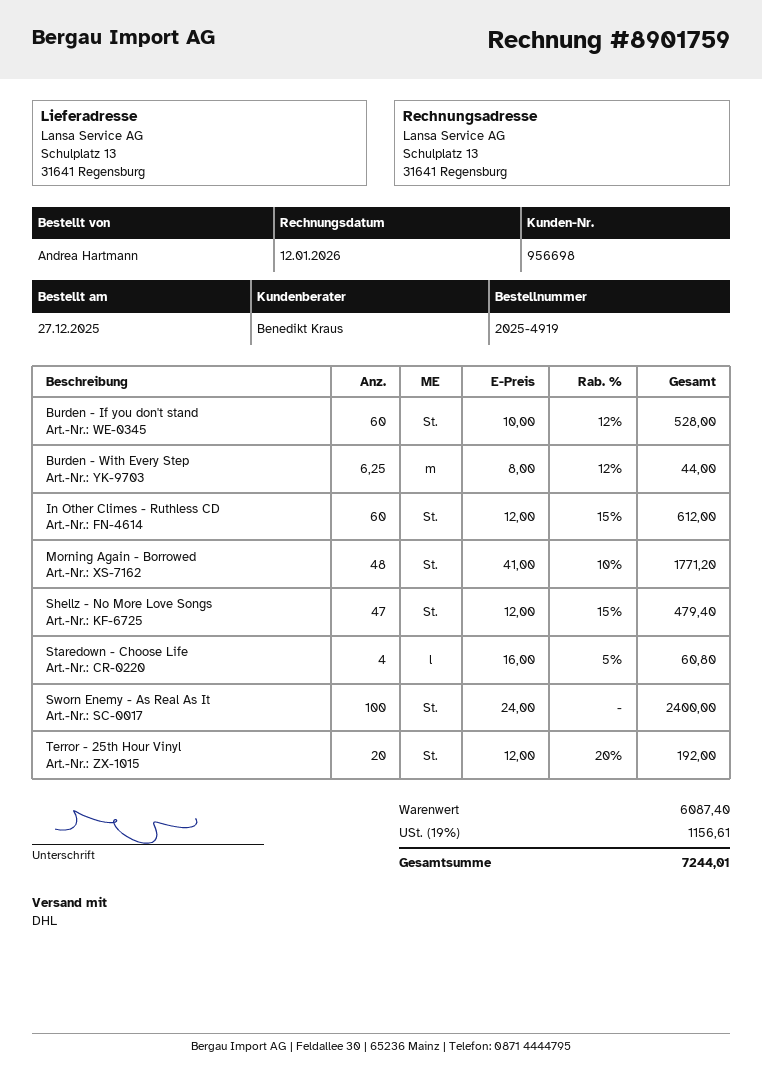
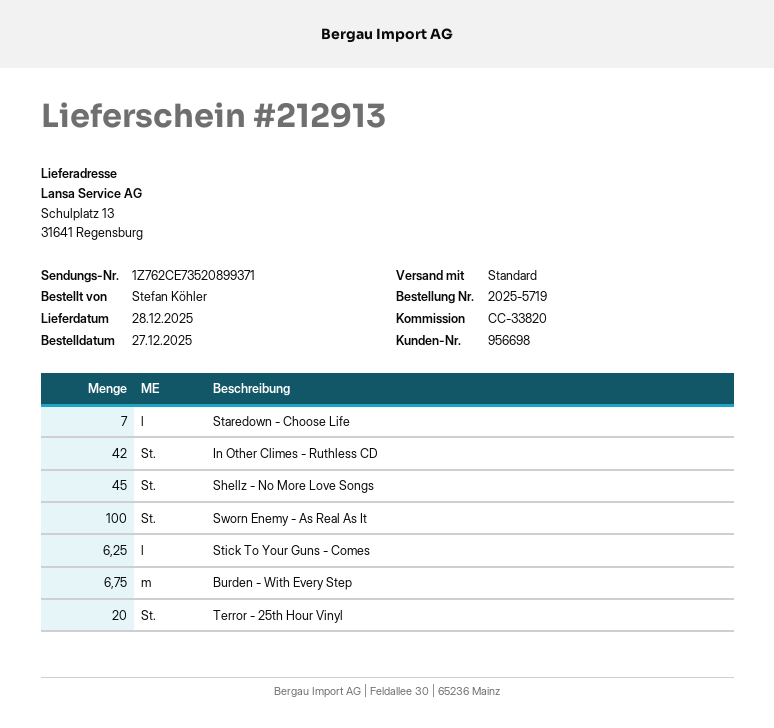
order number: 2025-4919 -> 2025-5719
ordered by: Andrea Hartmann -> Stefan Köhler
shipping method: DHL -> standard
Burden - If you don't stand: 60 -> none
Burden - With Every Step: 6.25 -> 6.75
In Other Climes - Ruthless CD: 60 -> 42
Morning Again - Borrowed: 48 -> none
Shellz - No More Love Songs: 47 -> 45
Staredown - Choose Life: 4 -> 7
Stick To Your Guns - Comes: none -> 6.25

